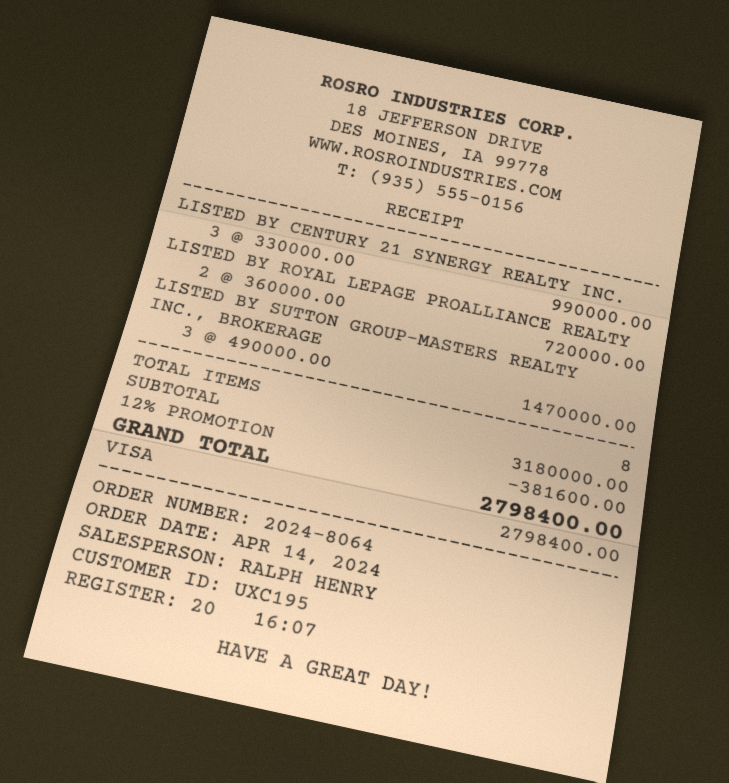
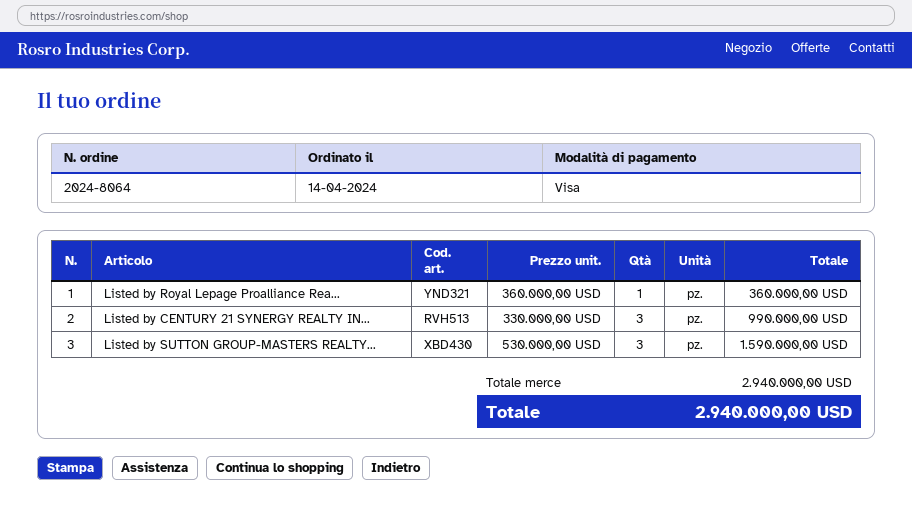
LISTED BY ROYAL LEPAGE PROALLIANCE REALTY: 2 x 360000.00 = 720000.00 -> 1 x 360000.00 = 360000.00
LISTED BY SUTTON GROUP-MASTERS REALTY INC., BROKERAGE: 3 x 490000.00 = 1470000.00 -> 3 x 530000.00 = 1590000.00
subtotal: 3180000.00 -> 2940000.00
discount: 12% = 381600.00 -> none
total: 2798400.00 -> 2940000.00

